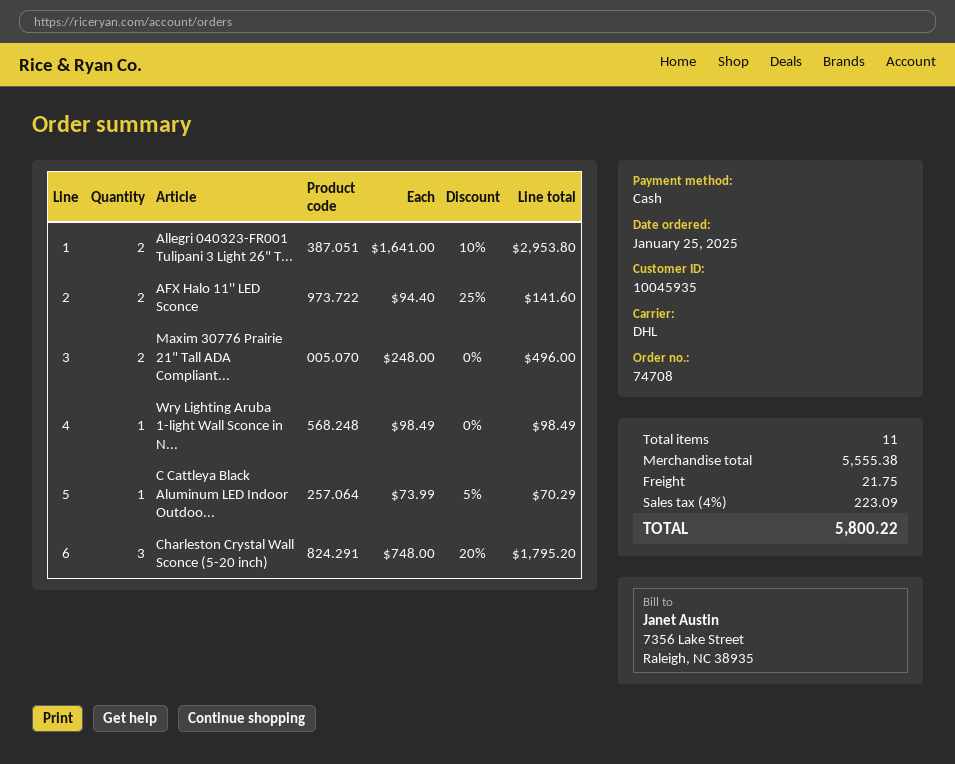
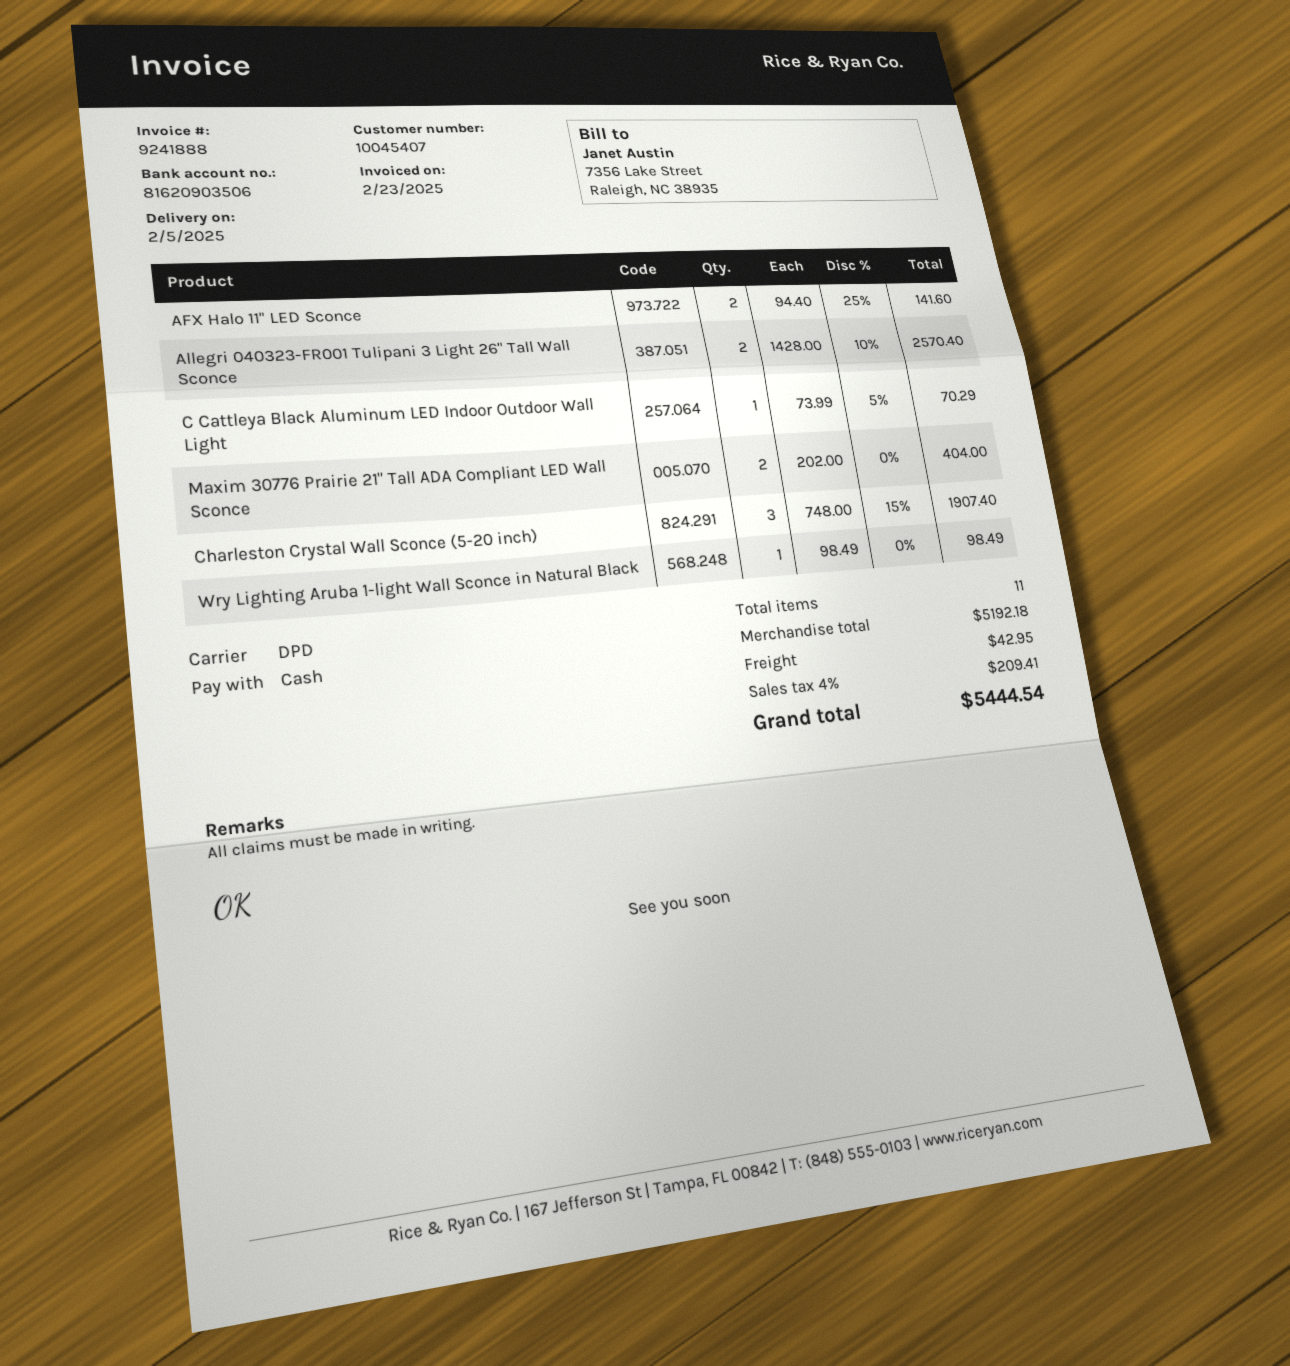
customer number: 10045935 -> 10045407
shipping method: DHL -> DPD
Allegri 040323-FR001 Tulipani 3 Light 26" T...: 2 x 1641.00 - 10% = 2953.80 -> 2 x 1428.00 - 10% = 2570.40
Maxim 30776 Prairie 21" Tall ADA Compliant...: 2 x 248.00 = 496.00 -> 2 x 202.00 = 404.00
Charleston Crystal Wall Sconce (5-20 inch): 3 x 748.00 - 20% = 1795.20 -> 3 x 748.00 - 15% = 1907.40
subtotal: 5555.38 -> 5192.18
shipping: 21.75 -> 42.95
tax: 4% = 223.09 -> 4% = 209.41
total: 5800.22 -> 5444.54

